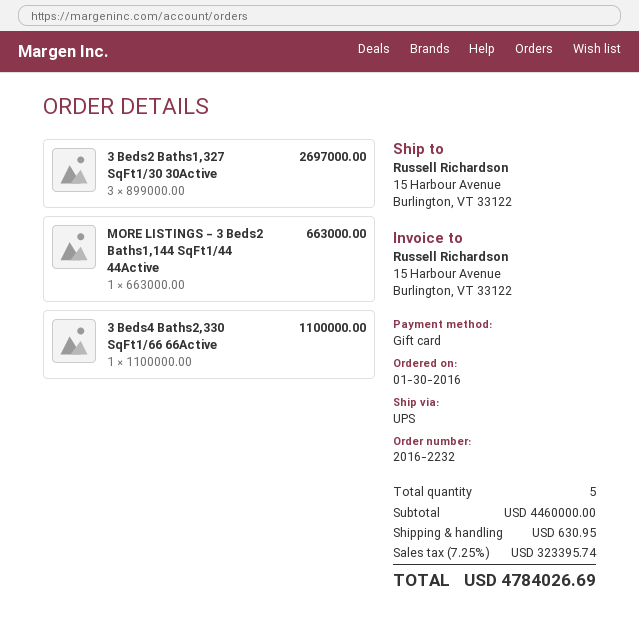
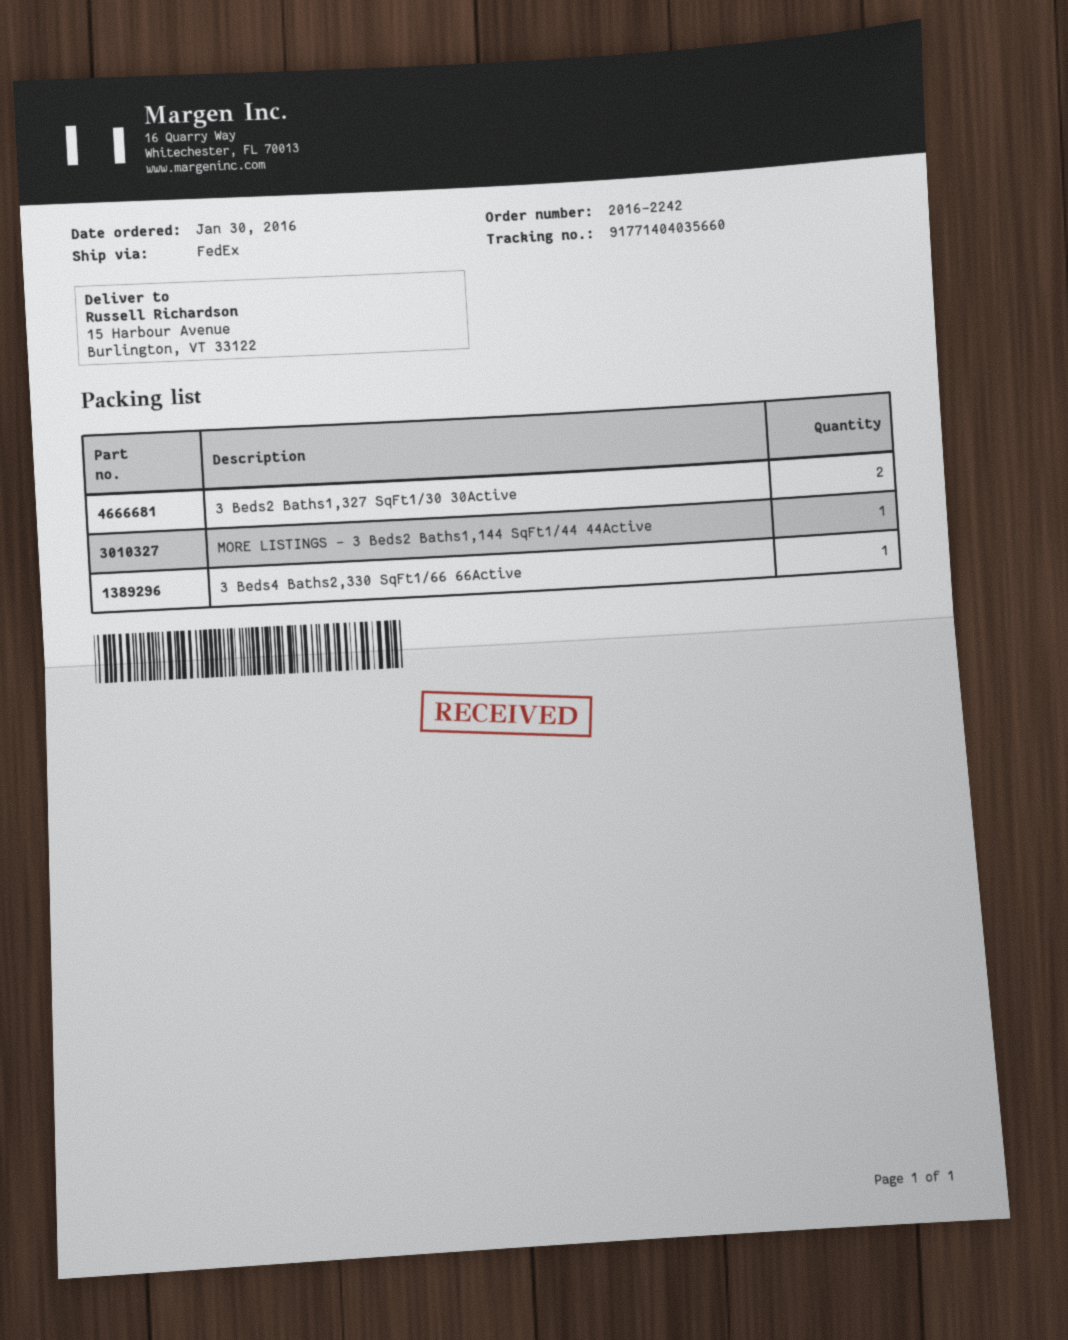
order number: 2016-2232 -> 2016-2242
shipping method: UPS -> FedEx
3 Beds2 Baths1,327 SqFt1/30 30Active: 3 -> 2

